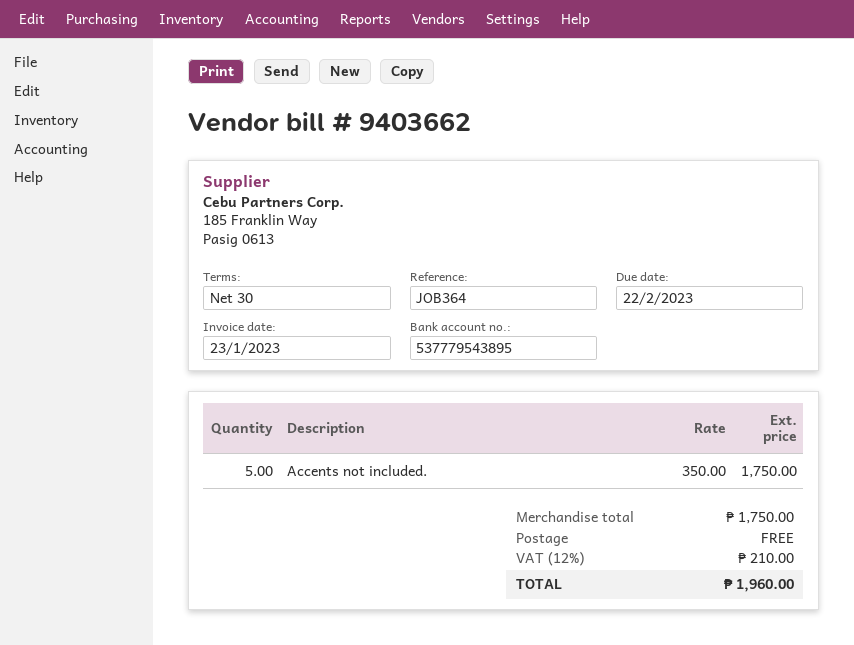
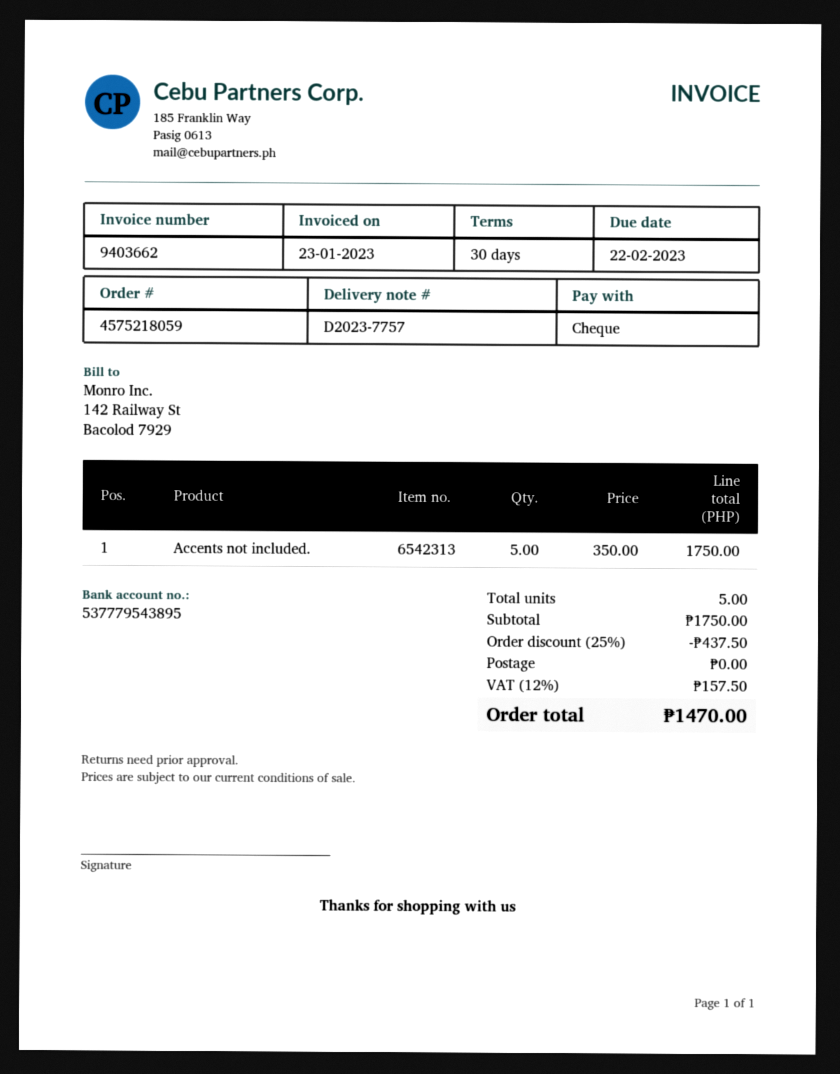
discount: none -> 25% = 437.50
tax: 12% = 210.00 -> 12% = 157.50
total: 1960.00 -> 1470.00

